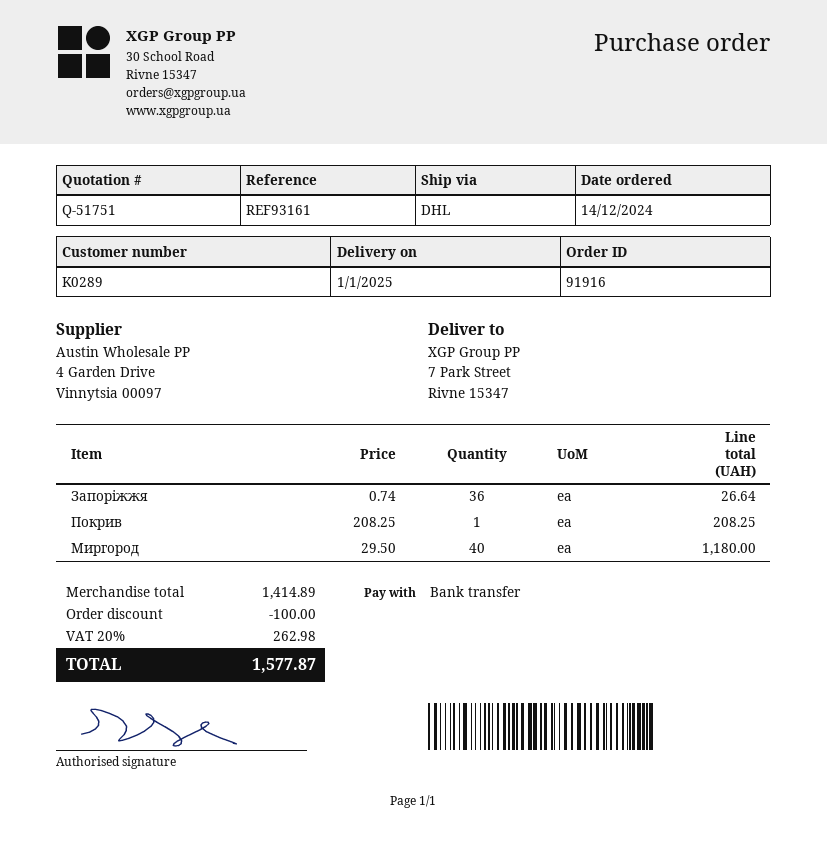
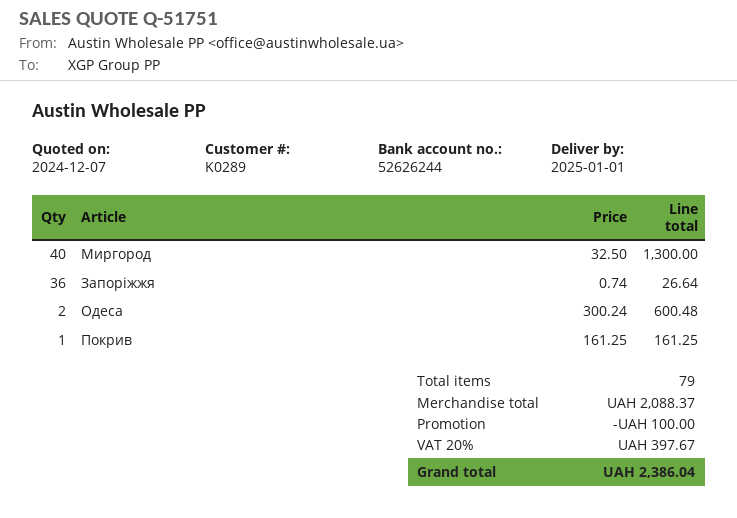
Покрив: 1 x 208.25 = 208.25 -> 1 x 161.25 = 161.25
Миргород: 40 x 29.50 = 1180.00 -> 40 x 32.50 = 1300.00
Одеса: none -> 2 x 300.24 = 600.48
subtotal: 1414.89 -> 2088.37
tax: 20% = 262.98 -> 20% = 397.67
total: 1577.87 -> 2386.04

